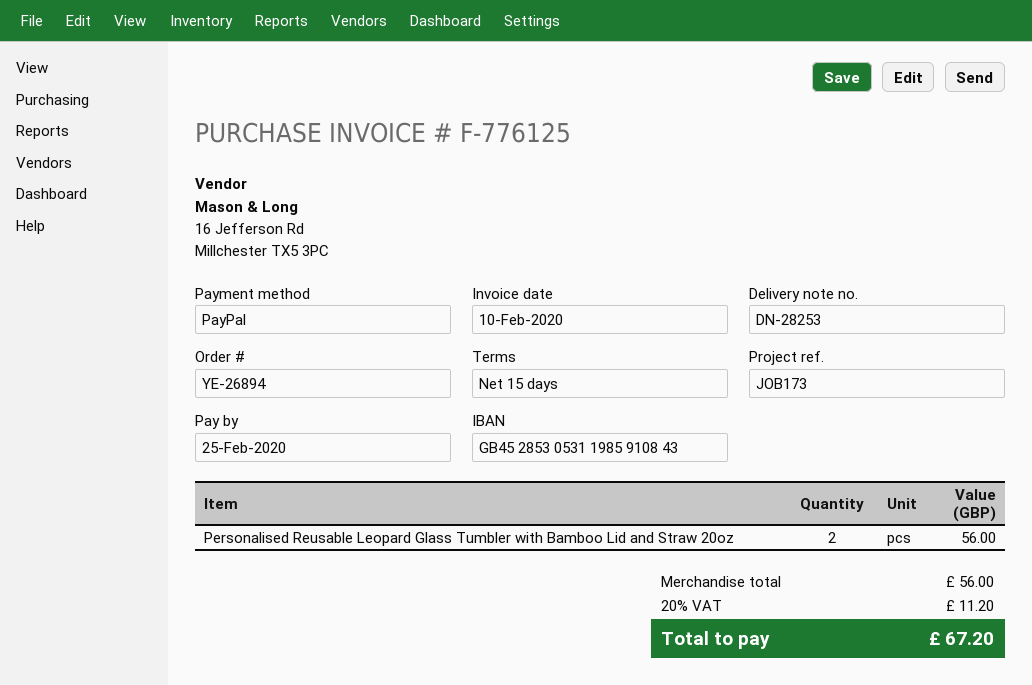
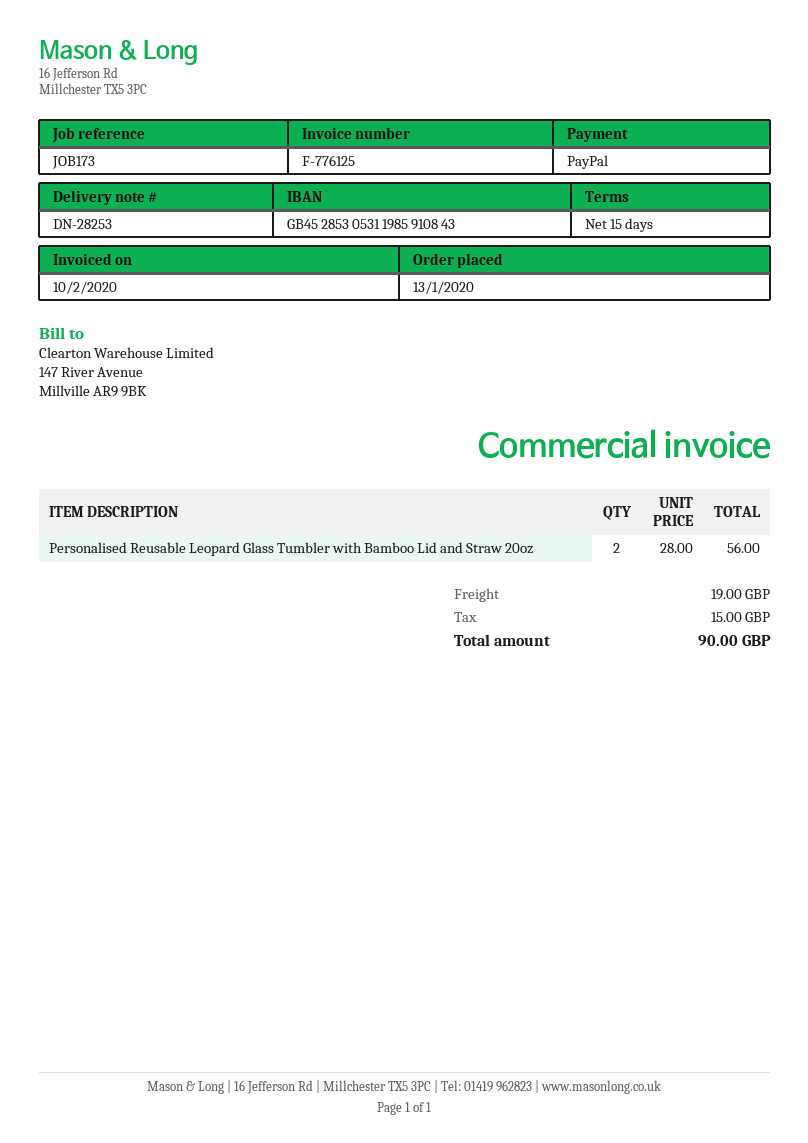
shipping: none -> 19.00
tax: 11.20 -> 15.00
total: 67.20 -> 90.00

